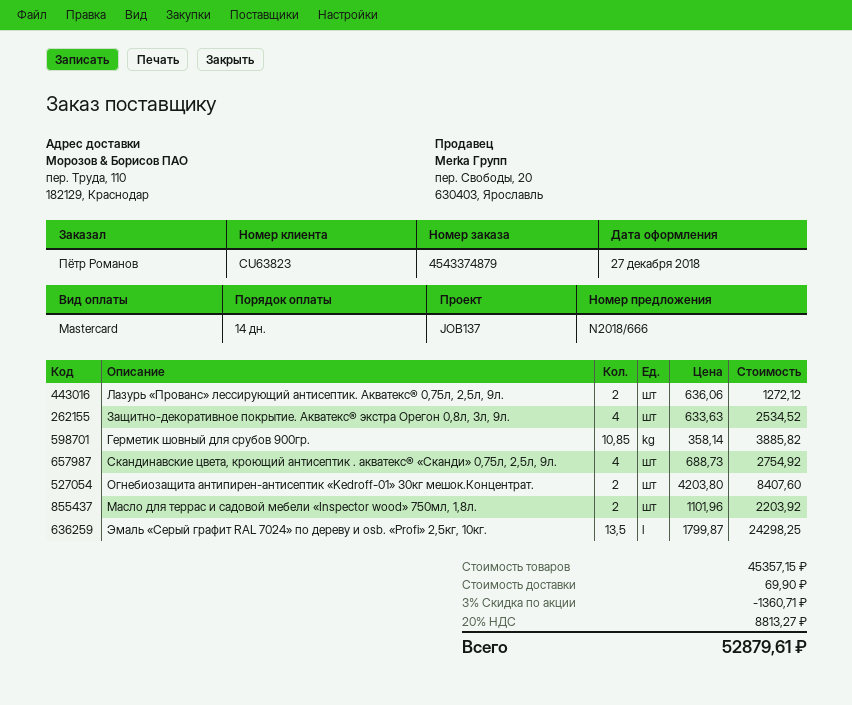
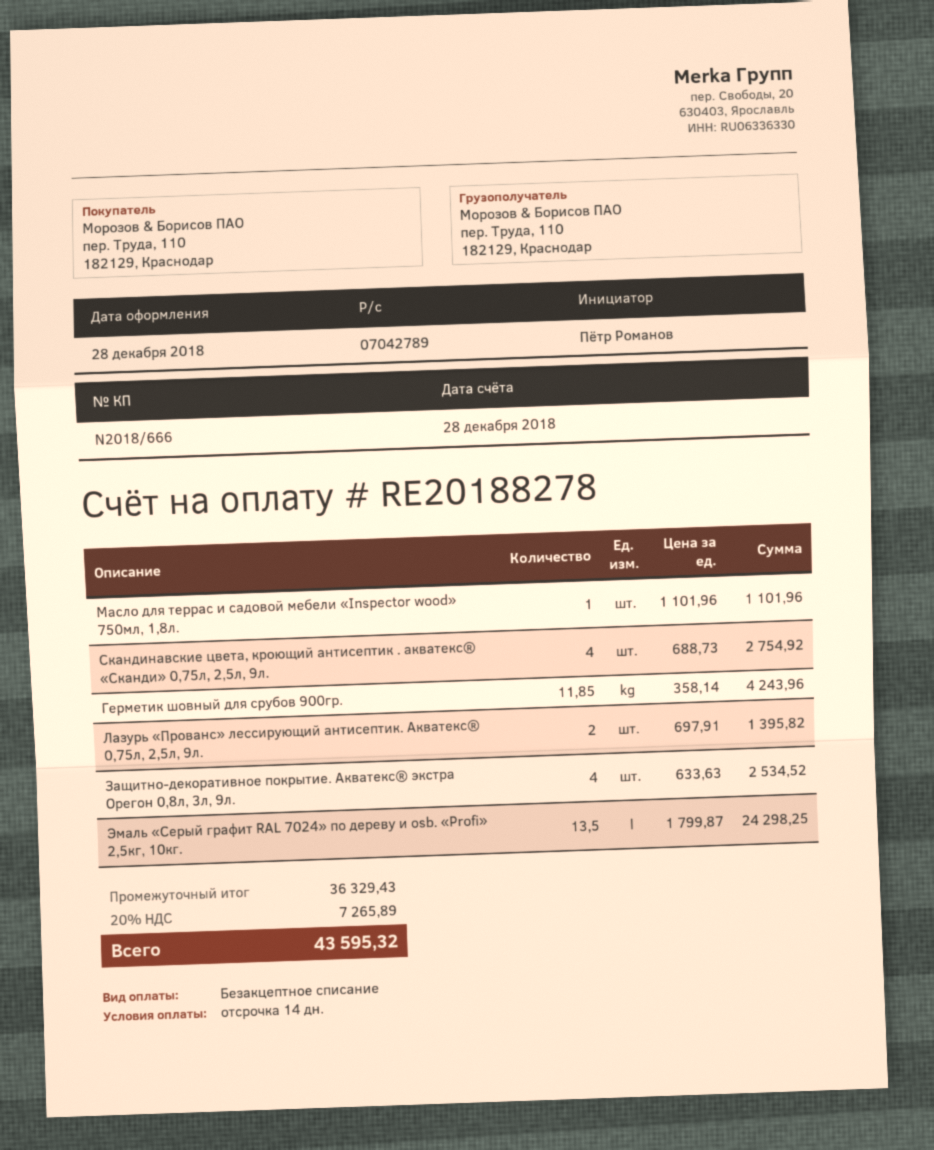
order date: 2018-12-27 -> 2018-12-28
payment method: Mastercard -> direct debit
Лазурь «Прованс» лессирующий антисептик. Акватекс® 0,75л, 2,5л, 9л.: 2 x 636.06 = 1272.12 -> 2 x 697.91 = 1395.82
Герметик шовный для срубов 900гр.: 10.85 x 358.14 = 3885.82 -> 11.85 x 358.14 = 4243.96
Огнебиозащита антипирен-антисептик «Kedroff-01» 30кг мешок.Концентрат.: 2 x 4203.80 = 8407.60 -> none
Масло для террас и садовой мебели «Inspector wood» 750мл, 1,8л.: 2 x 1101.96 = 2203.92 -> 1 x 1101.96 = 1101.96
subtotal: 45357.15 -> 36329.43
discount: 3% = 1360.71 -> none
shipping: 69.90 -> none
tax: 20% = 8813.27 -> 20% = 7265.89
total: 52879.61 -> 43595.32

